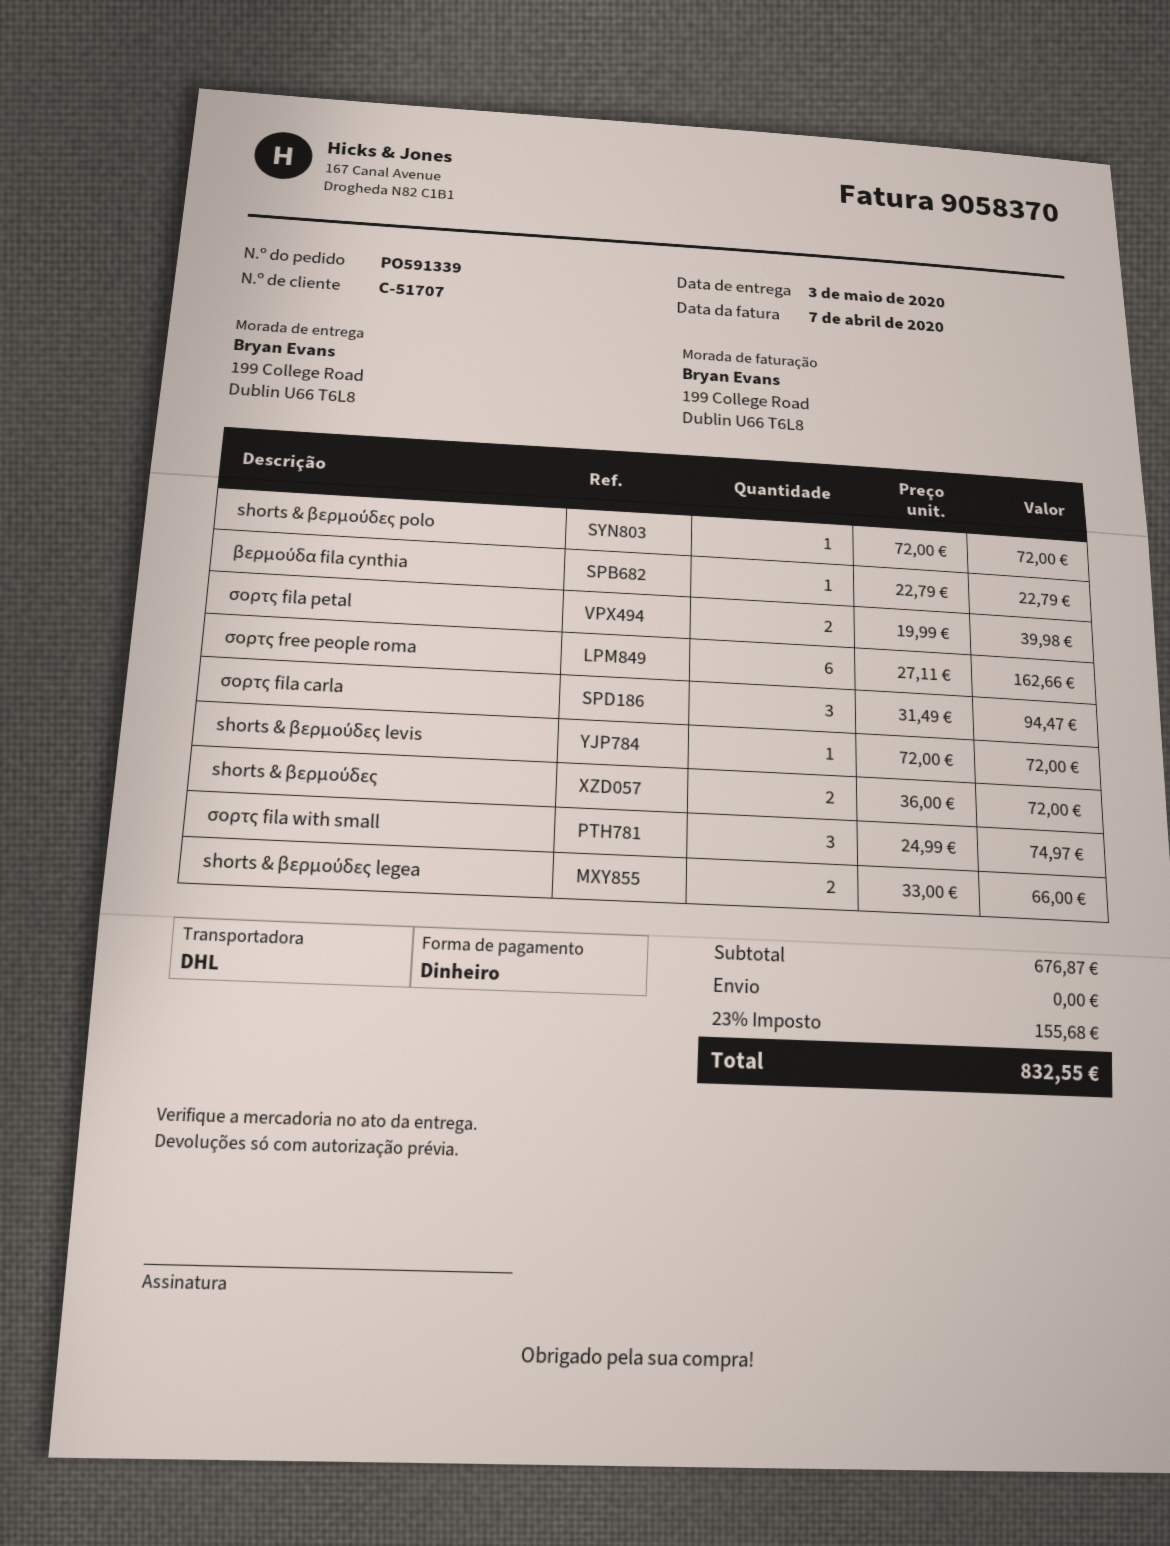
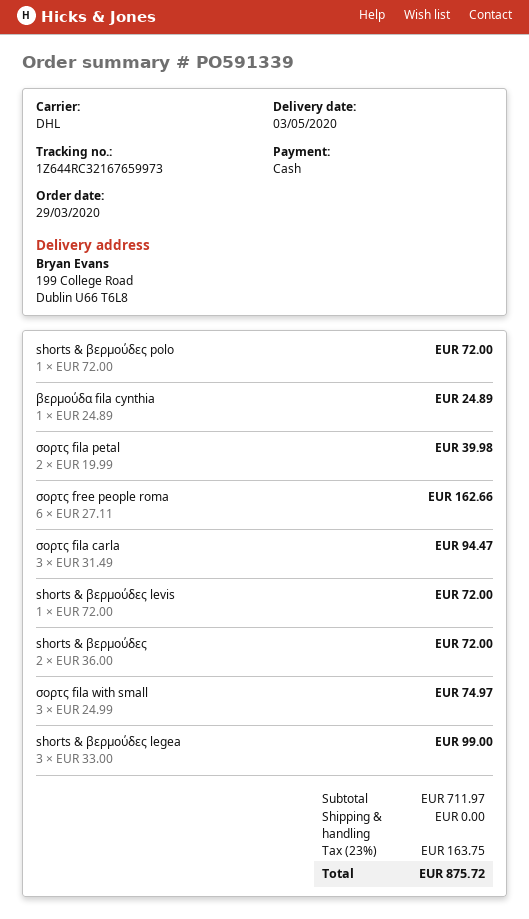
βερμούδα fila cynthia: 1 x 22.79 = 22.79 -> 1 x 24.89 = 24.89
shorts & βερμούδες legea: 2 x 33.00 = 66.00 -> 3 x 33.00 = 99.00
subtotal: 676.87 -> 711.97
tax: 23% = 155.68 -> 23% = 163.75
total: 832.55 -> 875.72

